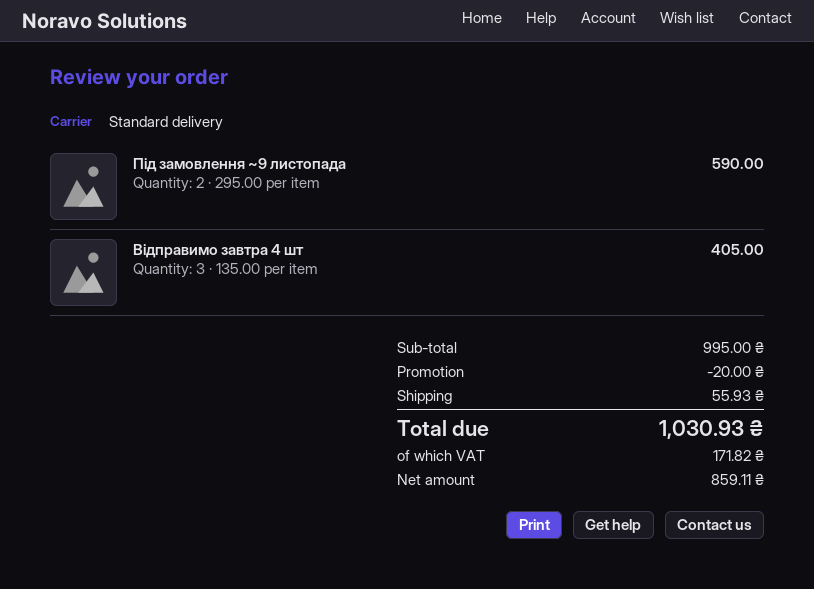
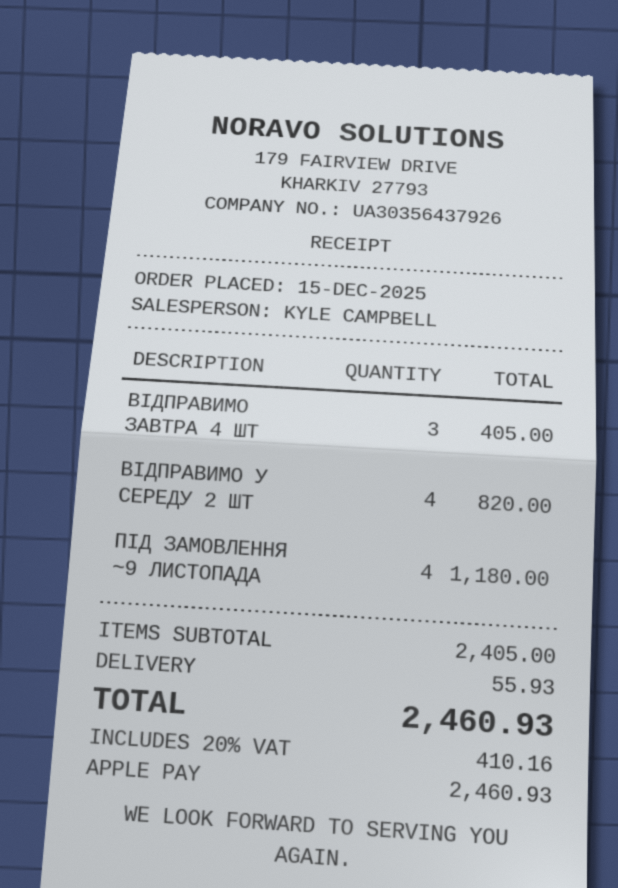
Під замовлення ~9 листопада: 2 for 590.00 -> 4 for 1180.00
ВІДПРАВИМО У СЕРЕДУ 2 ШТ: none -> 4 for 820.00
subtotal: 995.00 -> 2405.00
discount: 20.00 -> none
tax: 171.82 -> 410.16
total: 1030.93 -> 2460.93

